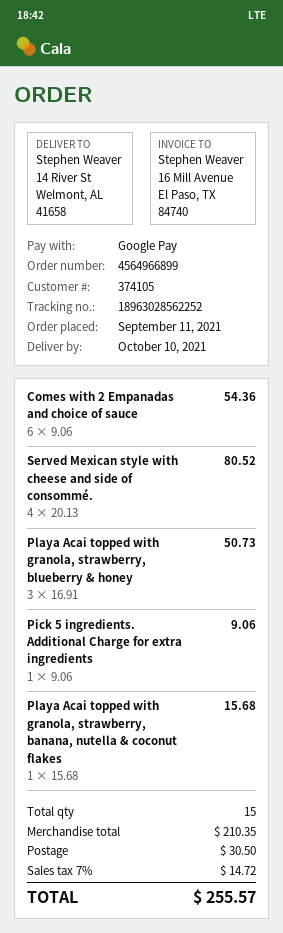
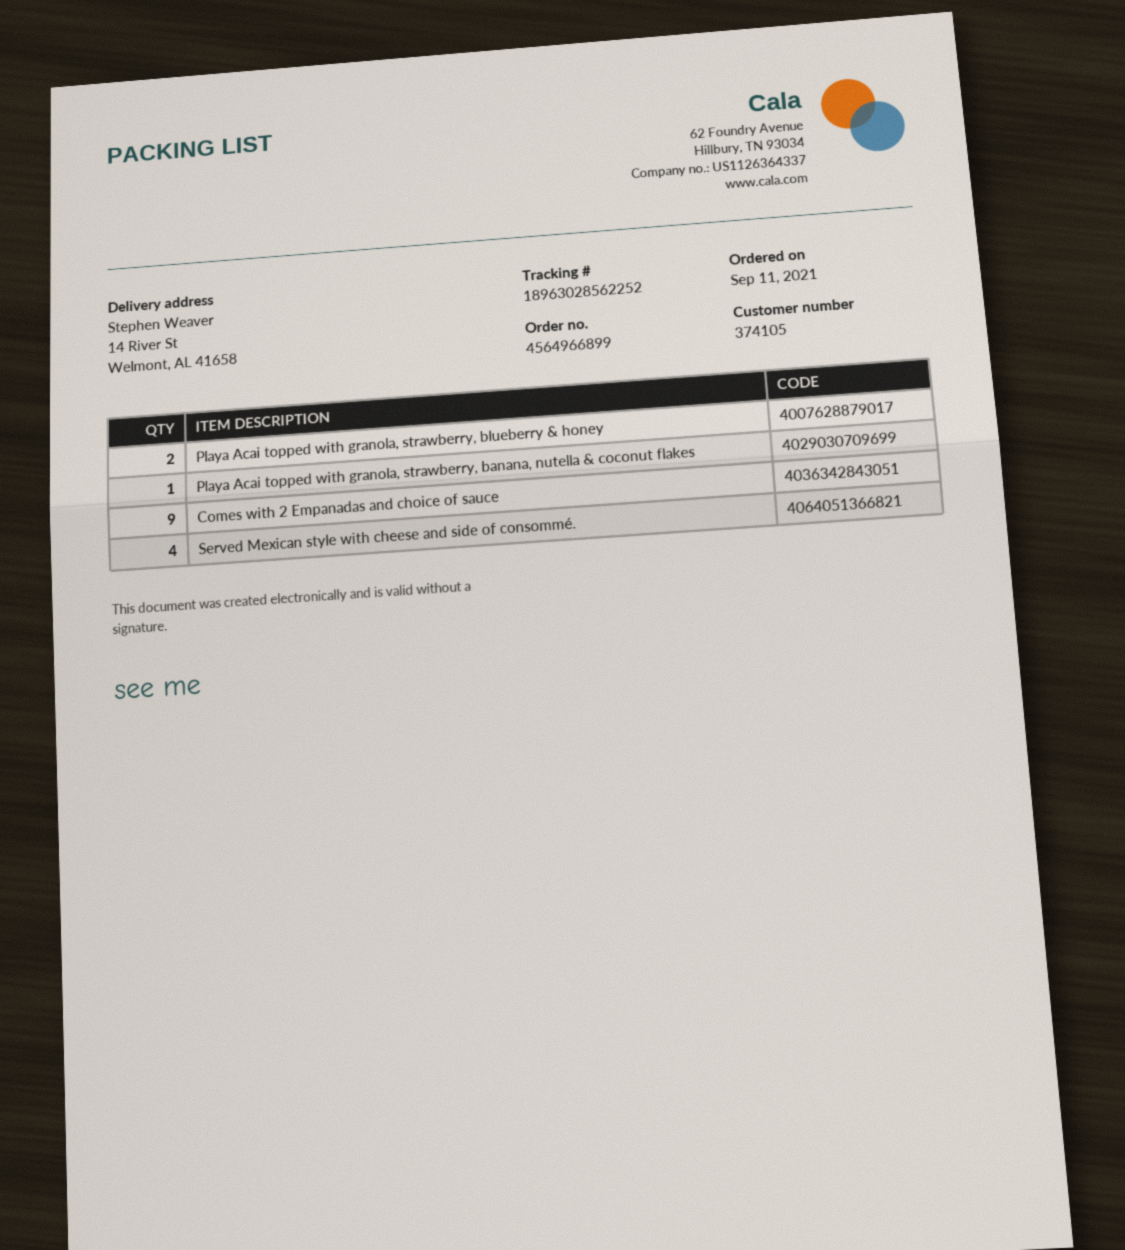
Comes with 2 Empanadas and choice of sauce: 6 -> 9
Playa Acai topped with granola, strawberry, blueberry & honey: 3 -> 2
Pick 5 ingredients. Additional Charge for extra ingredients: 1 -> none

